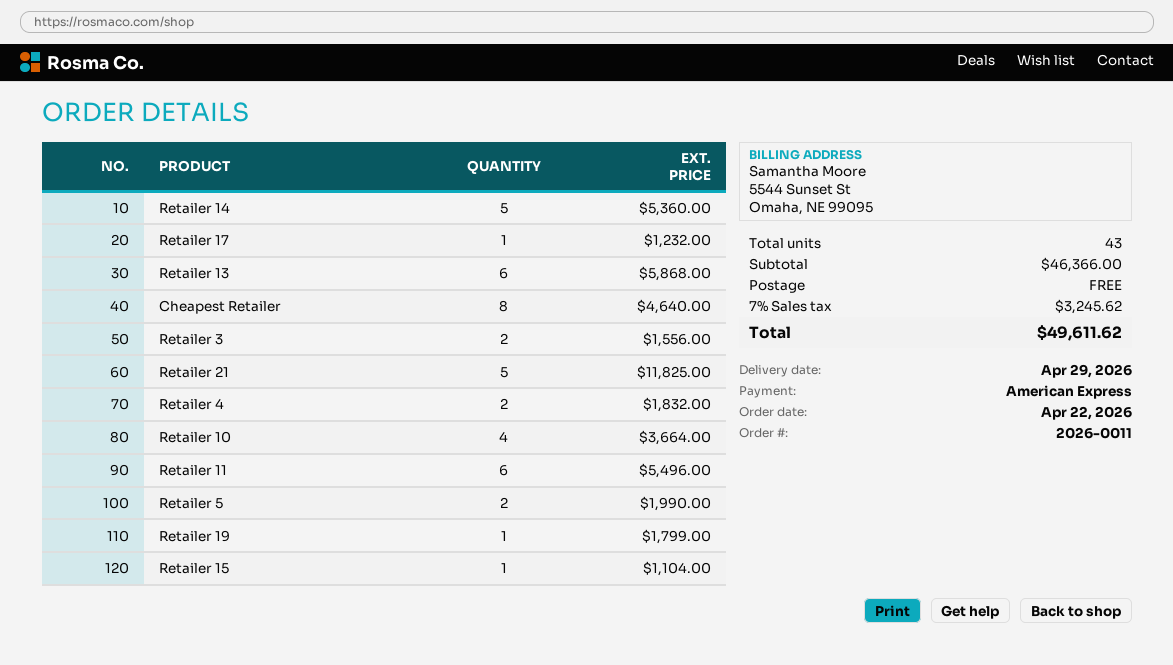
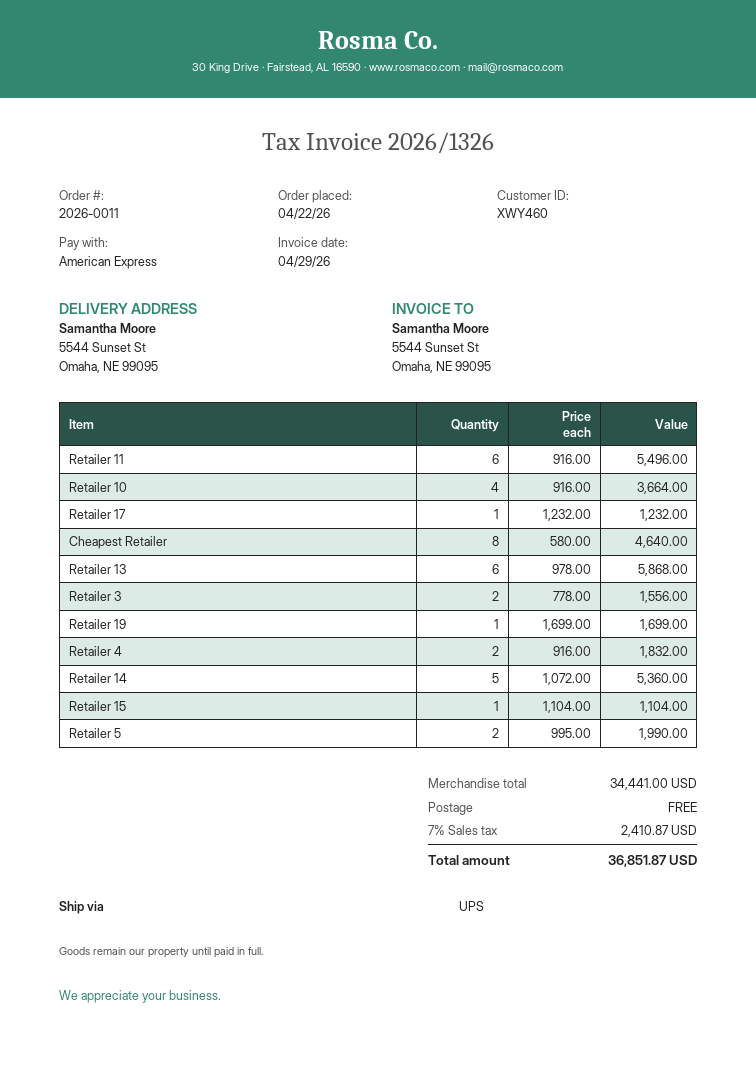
Retailer 21: 5 for 11825.00 -> none
Retailer 19: 1 for 1799.00 -> 1 for 1699.00
subtotal: 46366.00 -> 34441.00
tax: 7% = 3245.62 -> 7% = 2410.87
total: 49611.62 -> 36851.87

